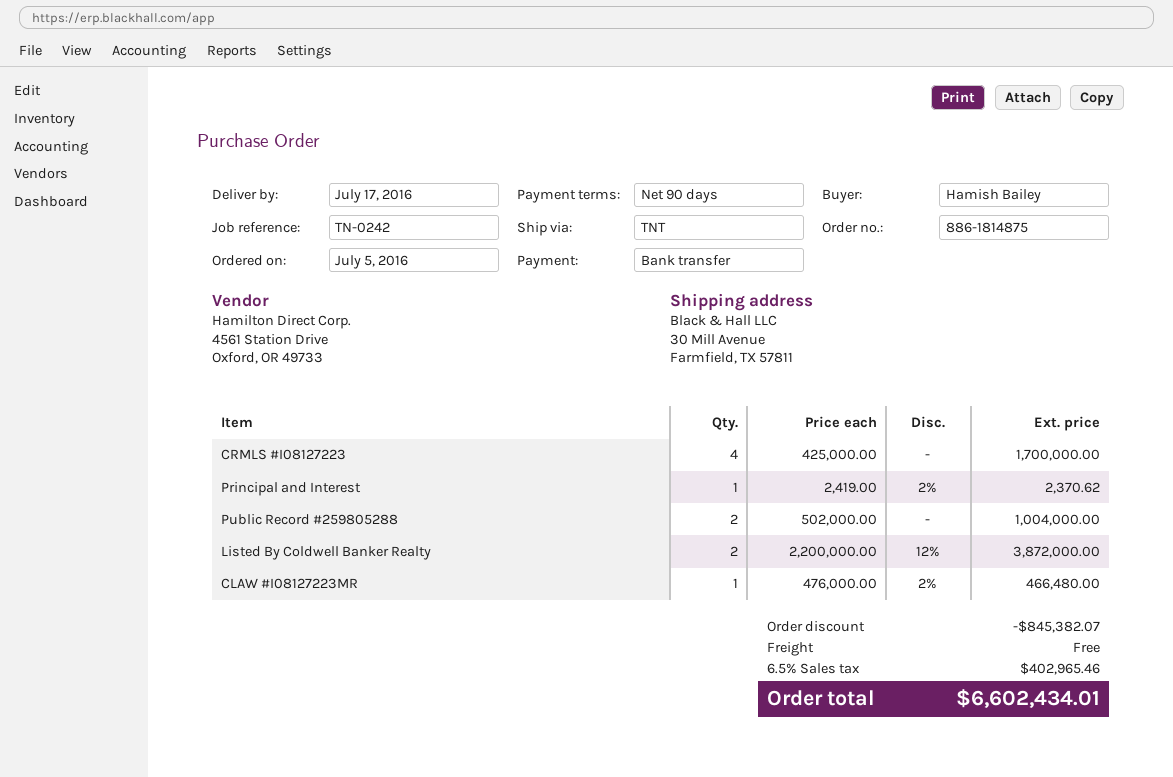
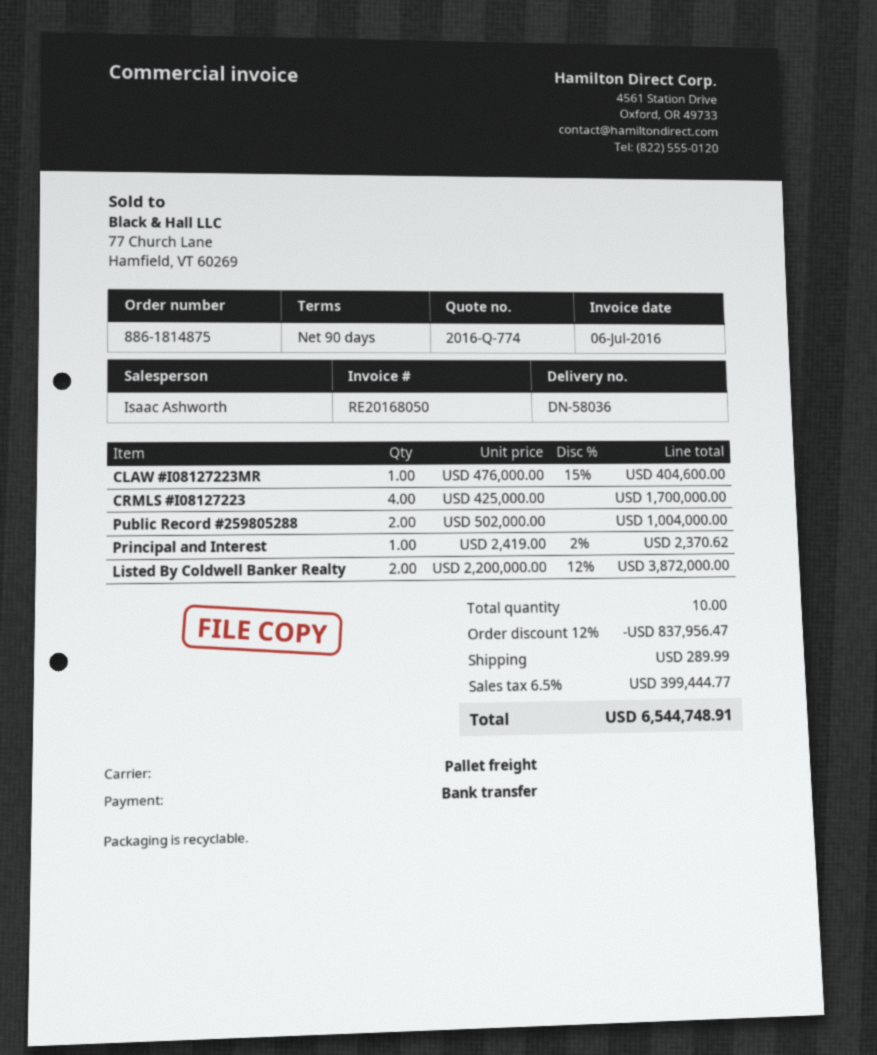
shipping method: TNT -> pallet freight
CLAW #I08127223MR: 1 x 476000.00 - 2% = 466480.00 -> 1 x 476000.00 - 15% = 404600.00
discount: 845382.07 -> 837956.47
shipping: 0.00 -> 289.99
tax: 6.5% = 402965.46 -> 6.5% = 399444.77
total: 6602434.01 -> 6544748.91

